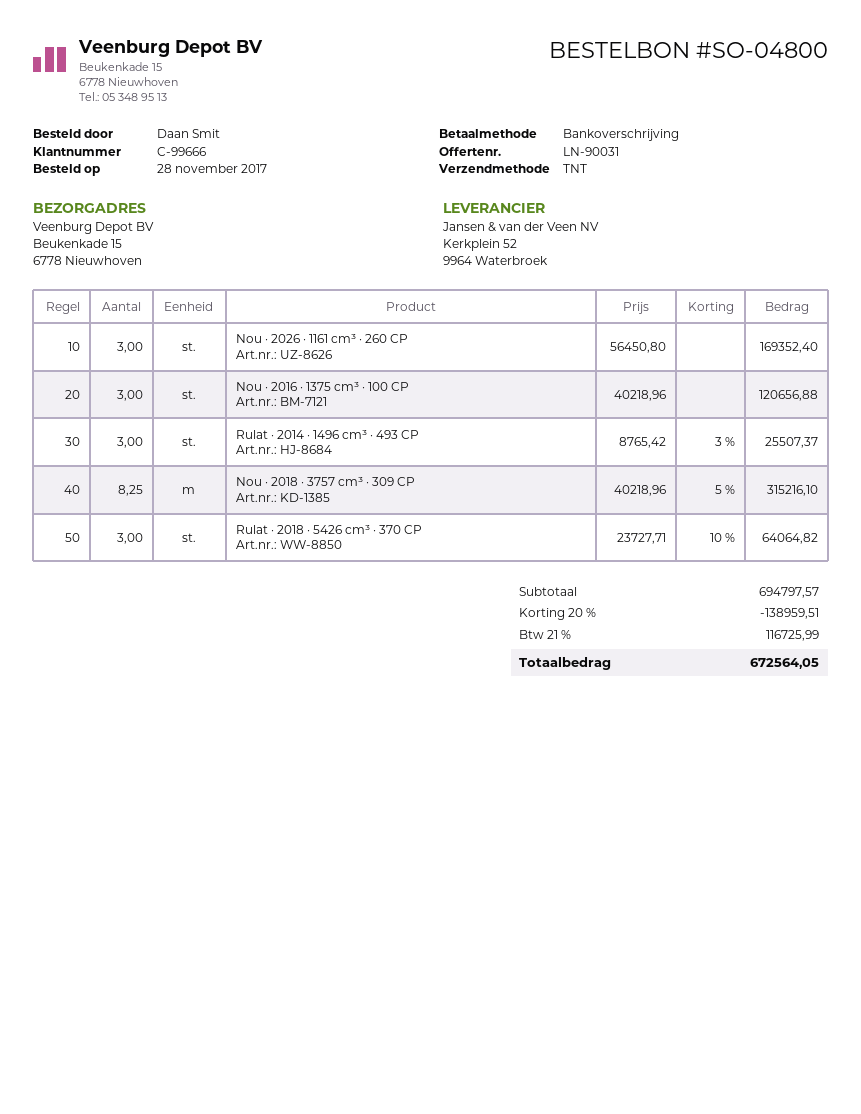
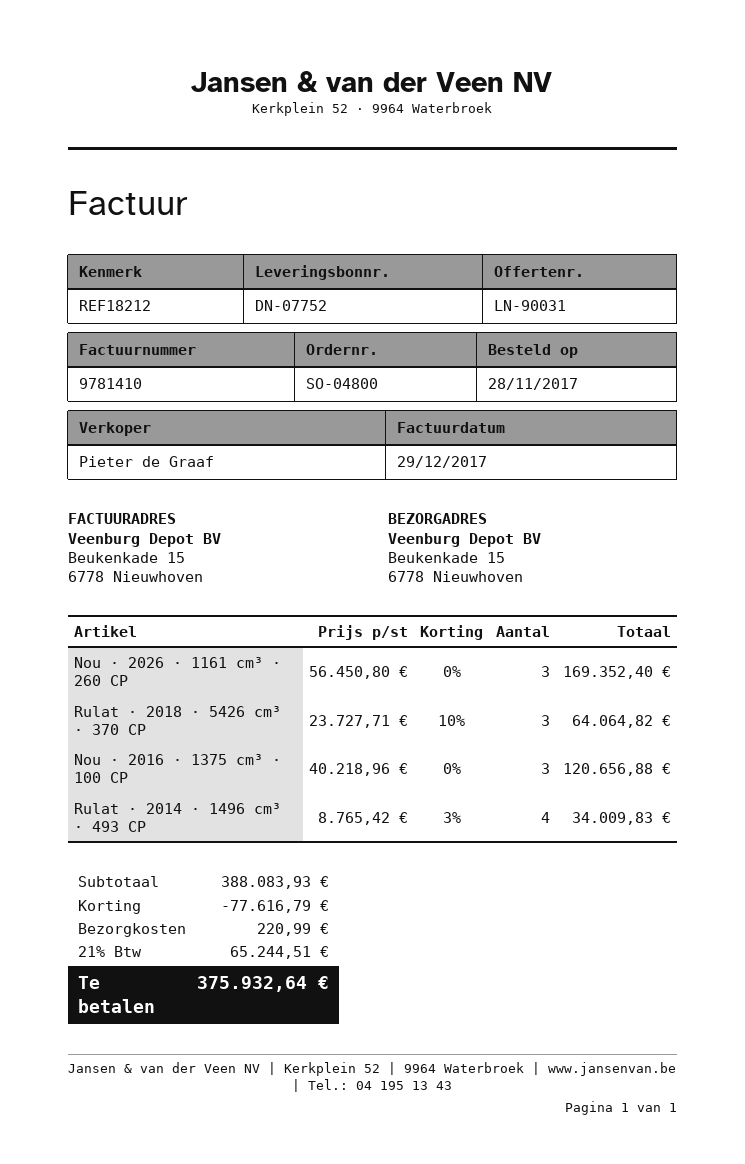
Rulat · 2014 · 1496 cm³ · 493 CP: 3 x 8765.42 - 3% = 25507.37 -> 4 x 8765.42 - 3% = 34009.83
Nou · 2018 · 3757 cm³ · 309 CP: 8.25 x 40218.96 - 5% = 315216.10 -> none
subtotal: 694797.57 -> 388083.93
discount: 138959.51 -> 77616.79
shipping: none -> 220.99
tax: 21% = 116725.99 -> 21% = 65244.51
total: 672564.05 -> 375932.64

